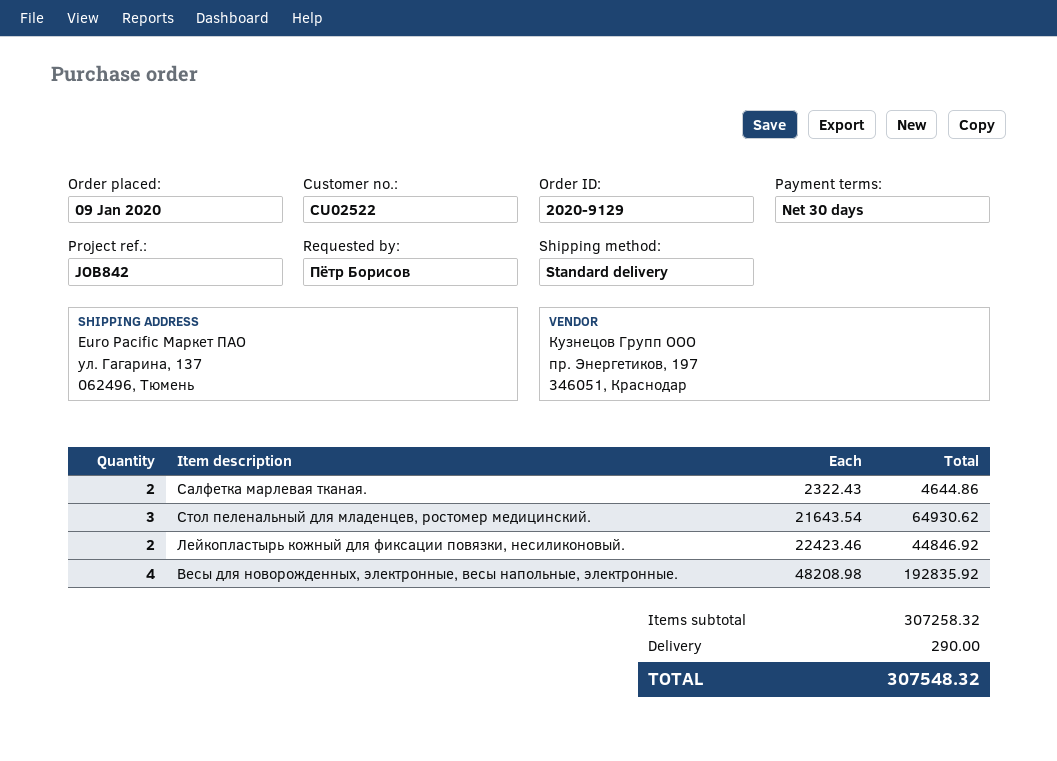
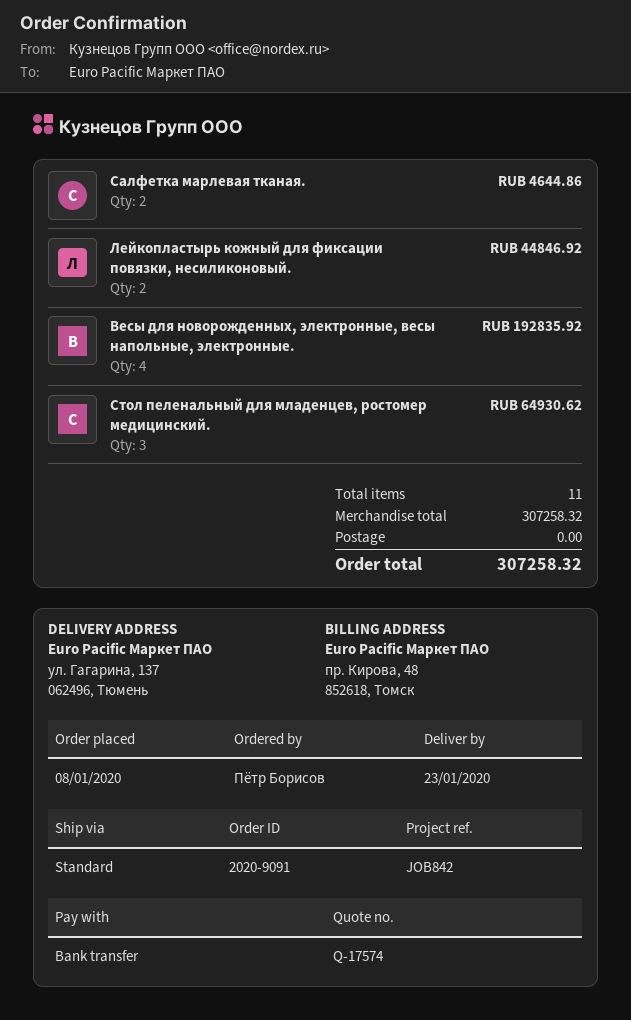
order number: 2020-9129 -> 2020-9091
order date: 2020-01-09 -> 2020-01-08
shipping: 290.00 -> 0.00
total: 307548.32 -> 307258.32

